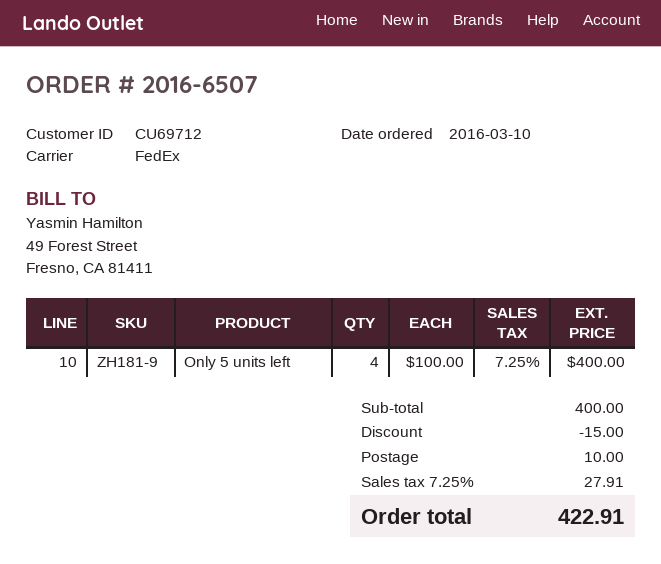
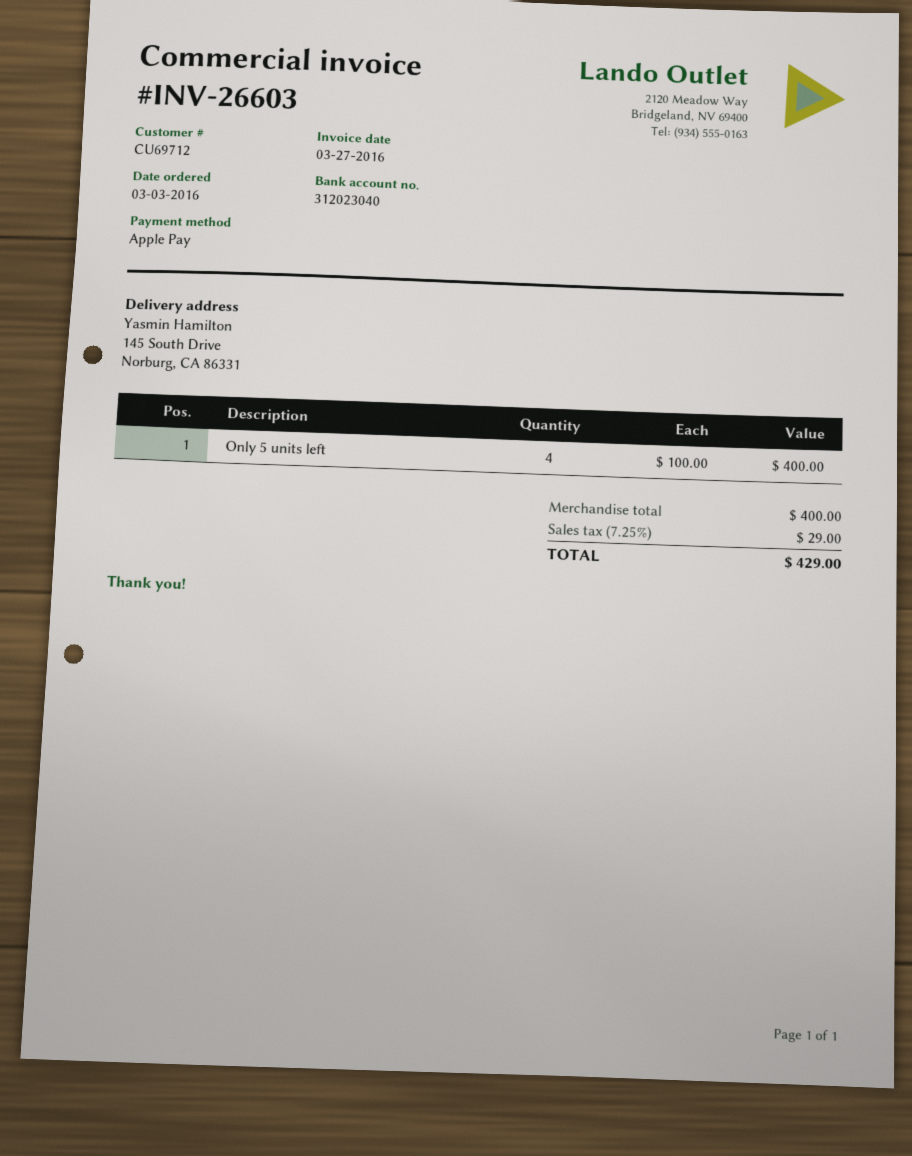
order date: 2016-03-10 -> 2016-03-03
discount: 15.00 -> none
shipping: 10.00 -> none
tax: 7.25% = 27.91 -> 7.25% = 29.00
total: 422.91 -> 429.00

